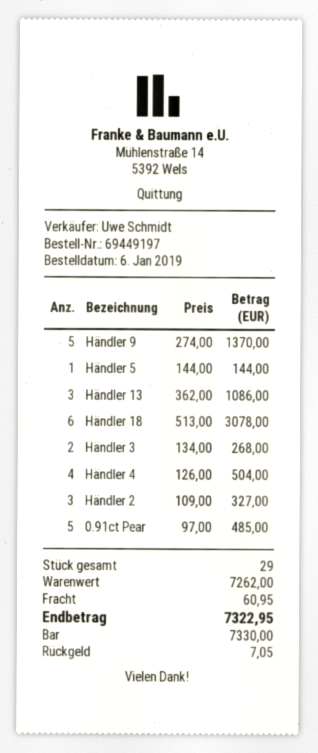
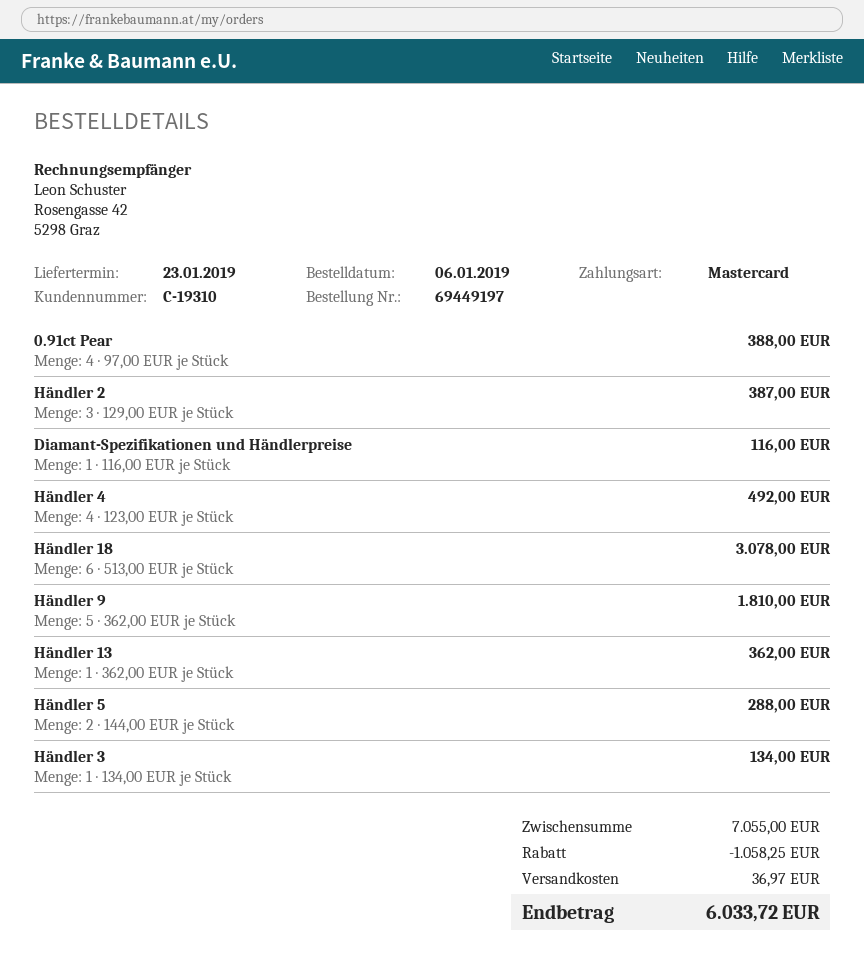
payment method: cash -> Mastercard
Händler 9: 5 x 274.00 = 1370.00 -> 5 x 362.00 = 1810.00
Händler 5: 1 x 144.00 = 144.00 -> 2 x 144.00 = 288.00
Händler 13: 3 x 362.00 = 1086.00 -> 1 x 362.00 = 362.00
Händler 3: 2 x 134.00 = 268.00 -> 1 x 134.00 = 134.00
Händler 4: 4 x 126.00 = 504.00 -> 4 x 123.00 = 492.00
Händler 2: 3 x 109.00 = 327.00 -> 3 x 129.00 = 387.00
0.91ct Pear: 5 x 97.00 = 485.00 -> 4 x 97.00 = 388.00
Diamant-Spezifikationen und Händlerpreise: none -> 1 x 116.00 = 116.00
subtotal: 7262.00 -> 7055.00
discount: none -> 1058.25
shipping: 60.95 -> 36.97
total: 7322.95 -> 6033.72

